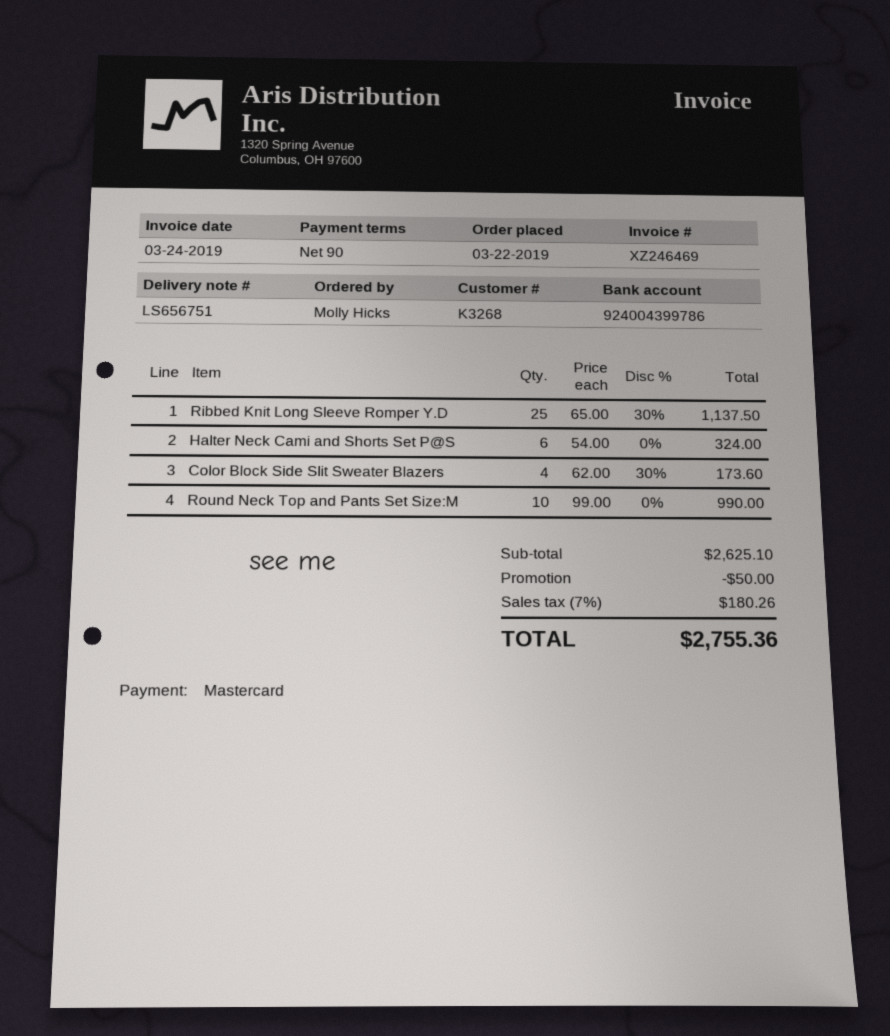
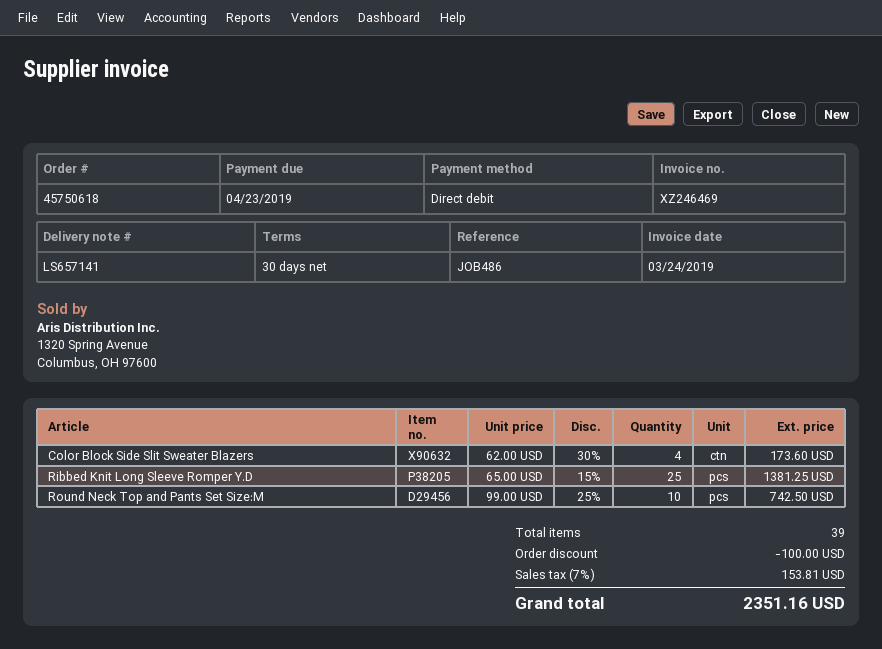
delivery note number: LS656751 -> LS657141
payment terms: 90 days -> 30 days
payment method: Mastercard -> direct debit
Ribbed Knit Long Sleeve Romper Y.D: 25 x 65.00 - 30% = 1137.50 -> 25 x 65.00 - 15% = 1381.25
Halter Neck Cami and Shorts Set P@S: 6 x 54.00 = 324.00 -> none
Round Neck Top and Pants Set Size:M: 10 x 99.00 = 990.00 -> 10 x 99.00 - 25% = 742.50
discount: 50.00 -> 100.00
tax: 7% = 180.26 -> 7% = 153.81
total: 2755.36 -> 2351.16

